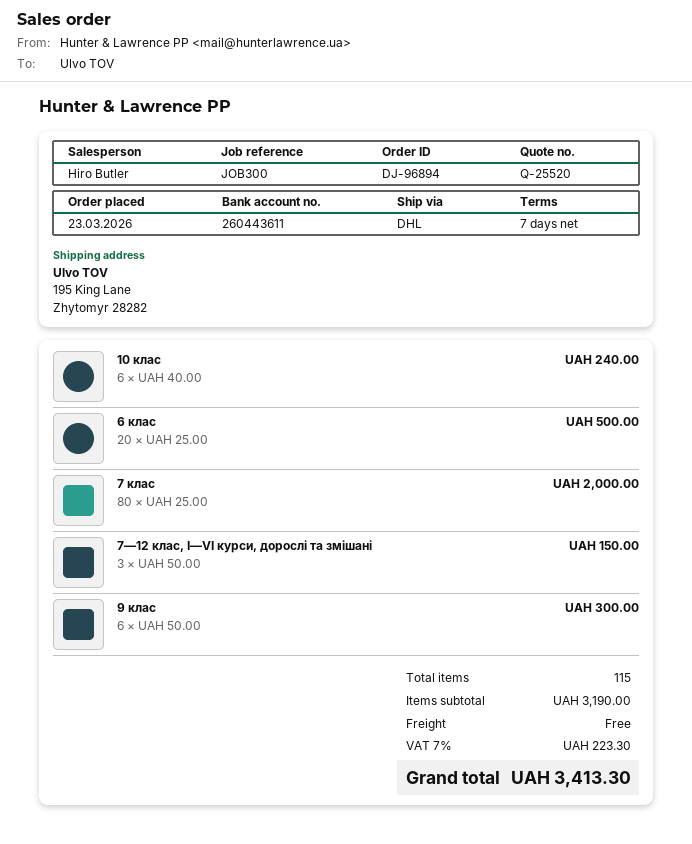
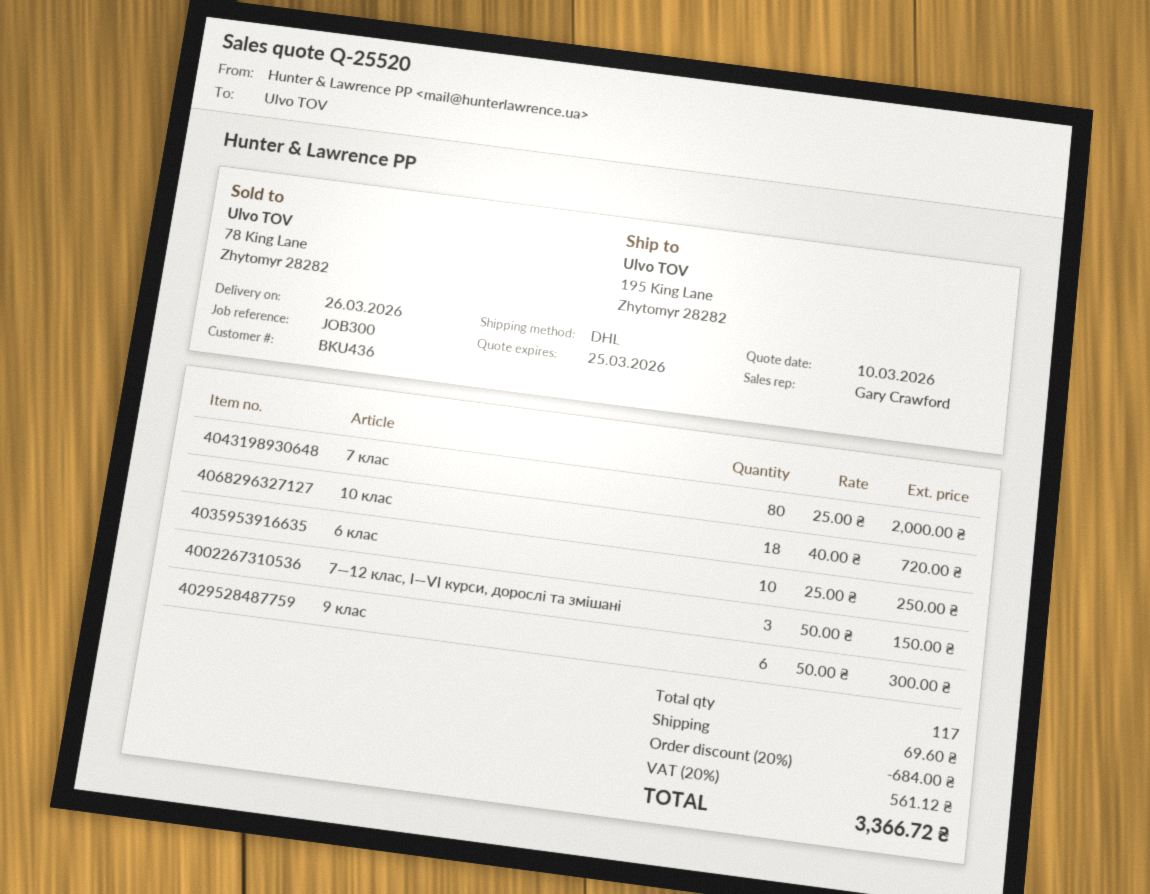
sales rep: Hiro Butler -> Gary Crawford
10 клас: 6 x 40.00 = 240.00 -> 18 x 40.00 = 720.00
6 клас: 20 x 25.00 = 500.00 -> 10 x 25.00 = 250.00
total quantity: 115 -> 117
discount: none -> 20% = 684.00
shipping: 0.00 -> 69.60
tax: 7% = 223.30 -> 20% = 561.12
total: 3413.30 -> 3366.72

